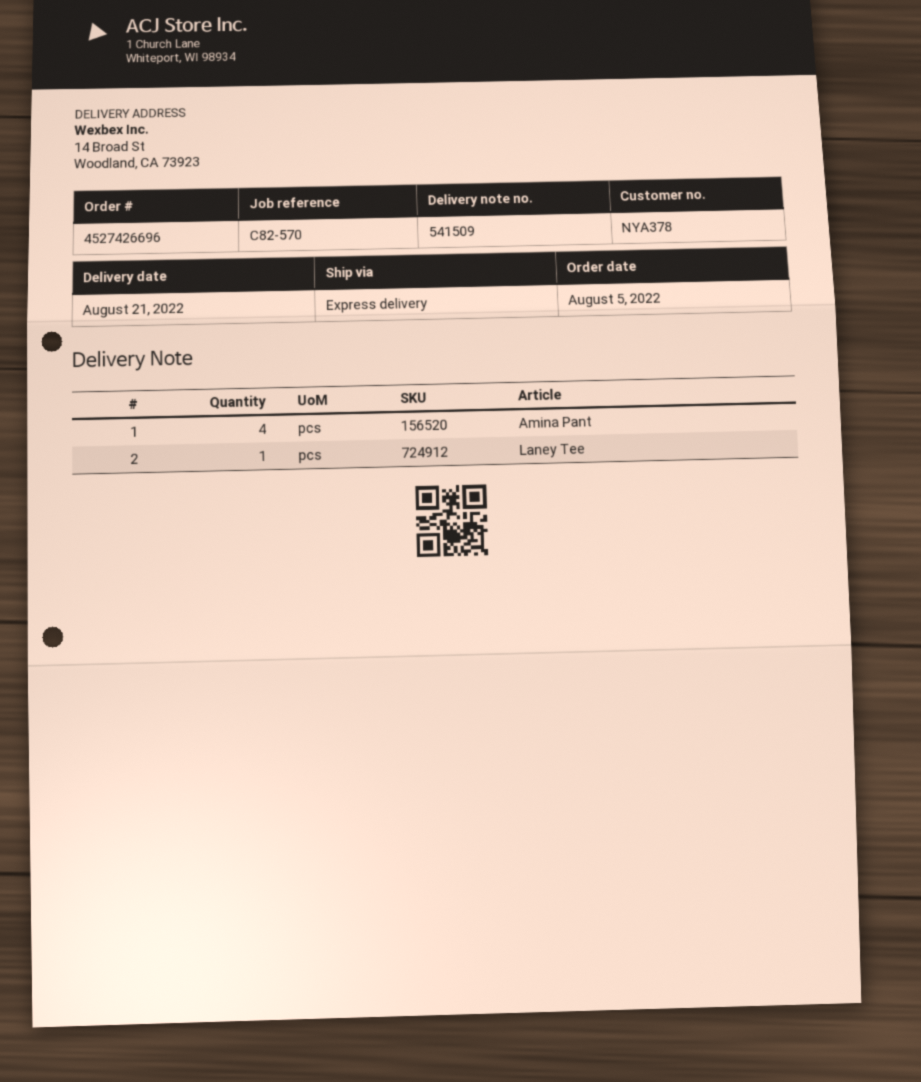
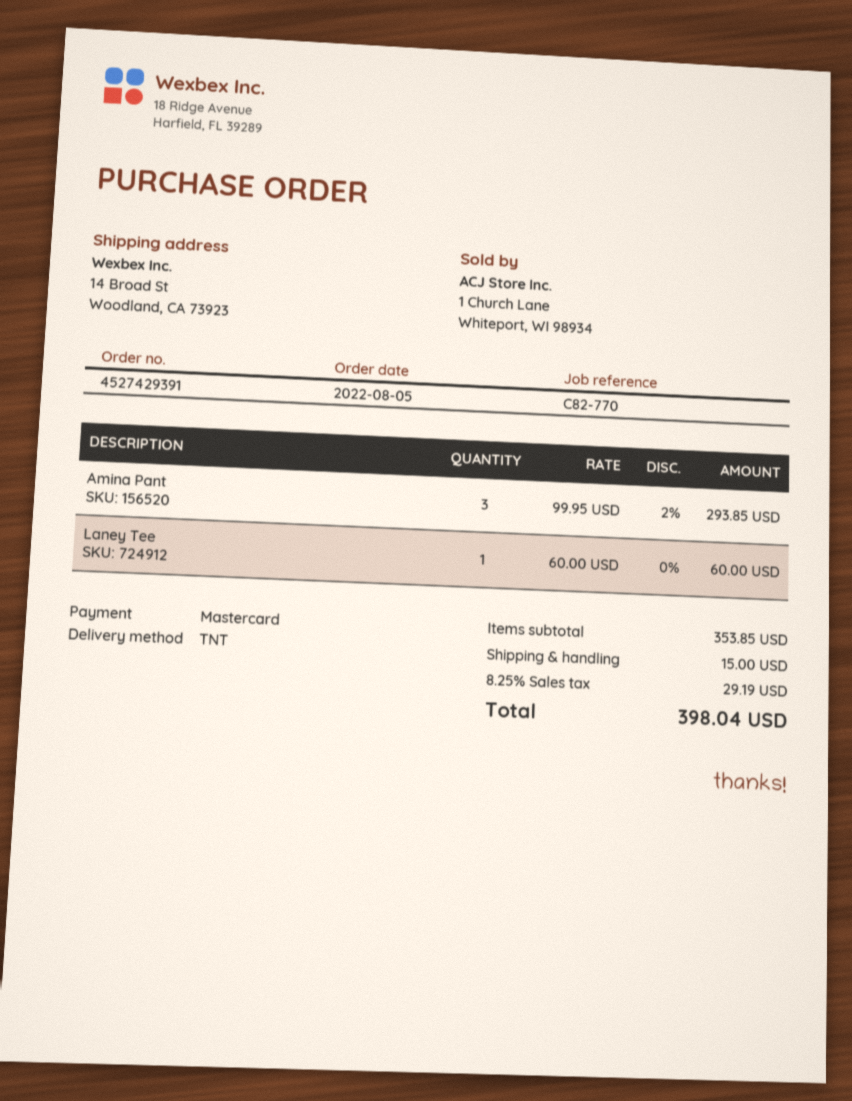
order number: 4527426696 -> 4527429391
reference: C82-570 -> C82-770
shipping method: express -> TNT
Amina Pant: 4 -> 3

